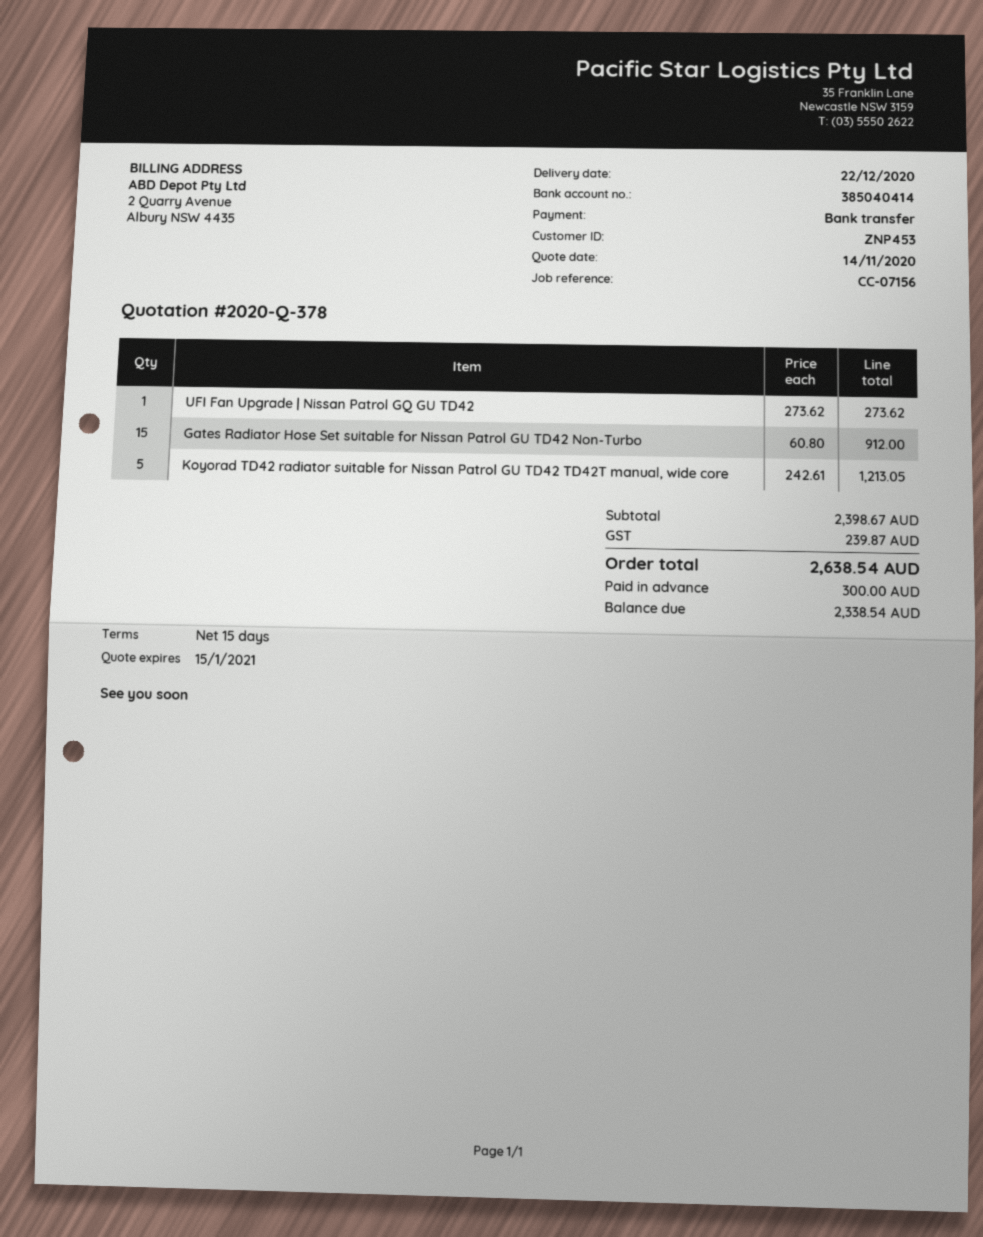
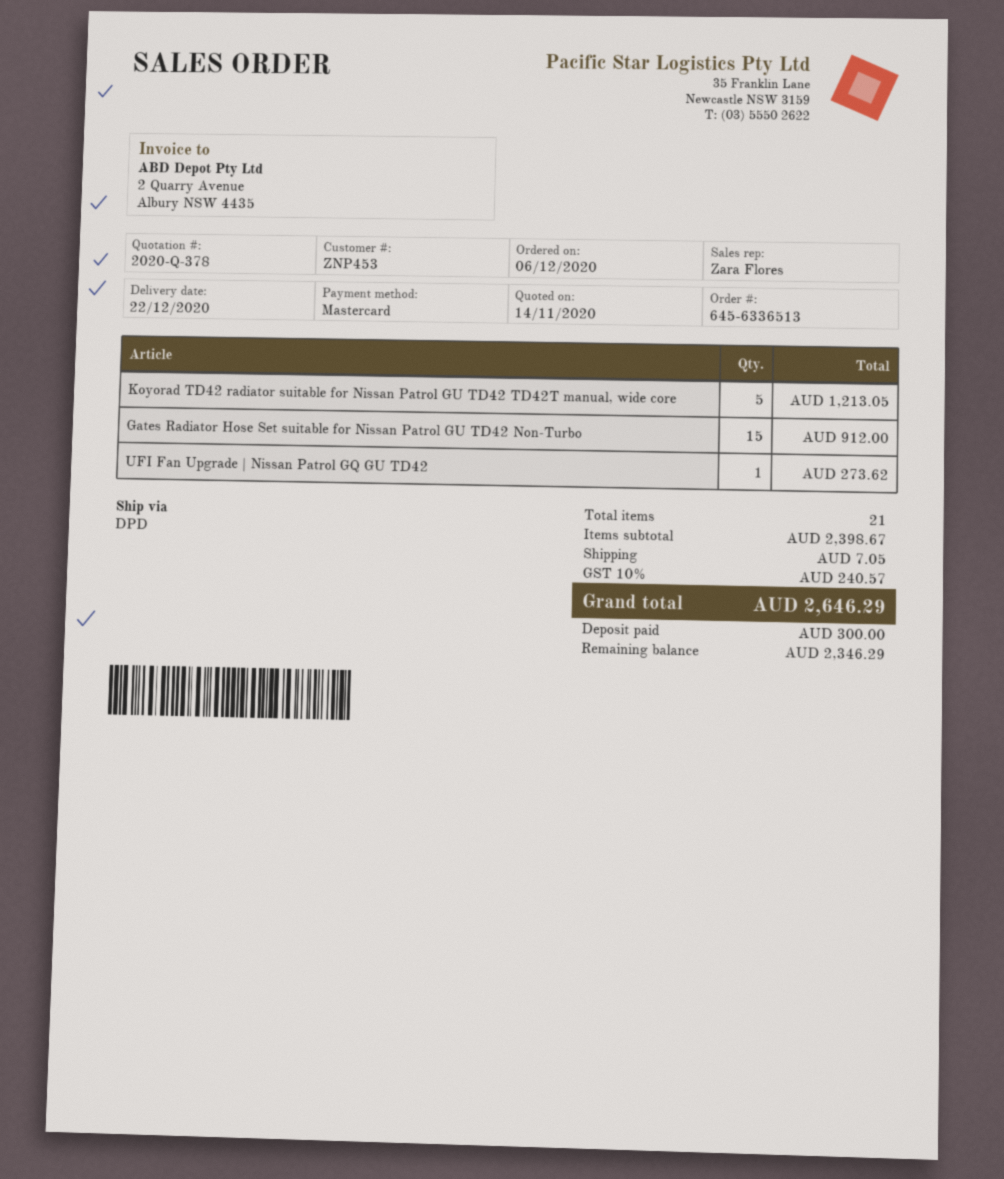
payment method: bank transfer -> Mastercard
shipping: none -> 7.05
tax: 239.87 -> 240.57
total: 2638.54 -> 2646.29
balance: 2338.54 -> 2346.29

